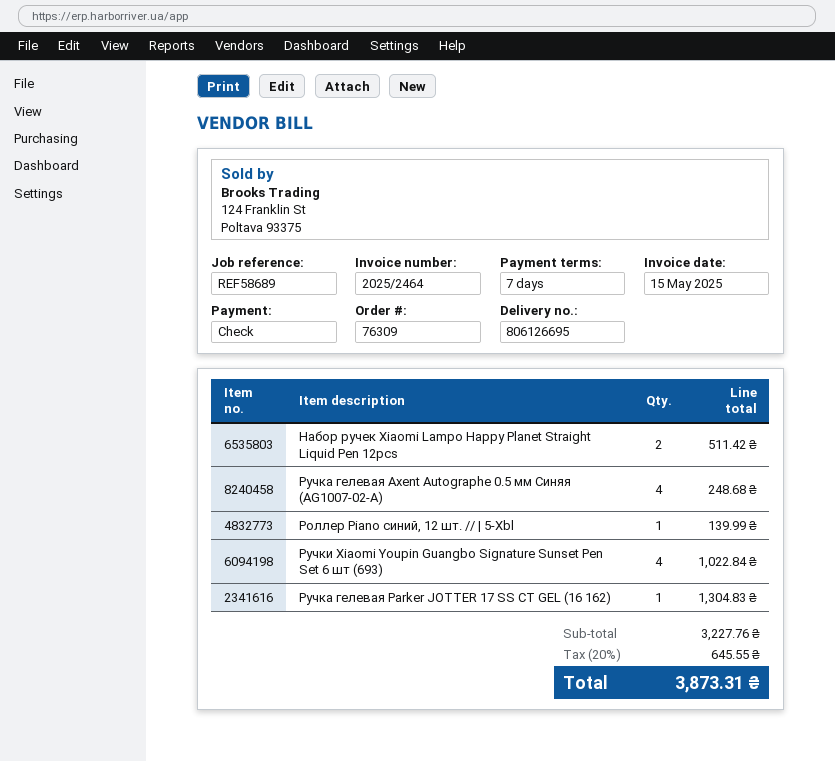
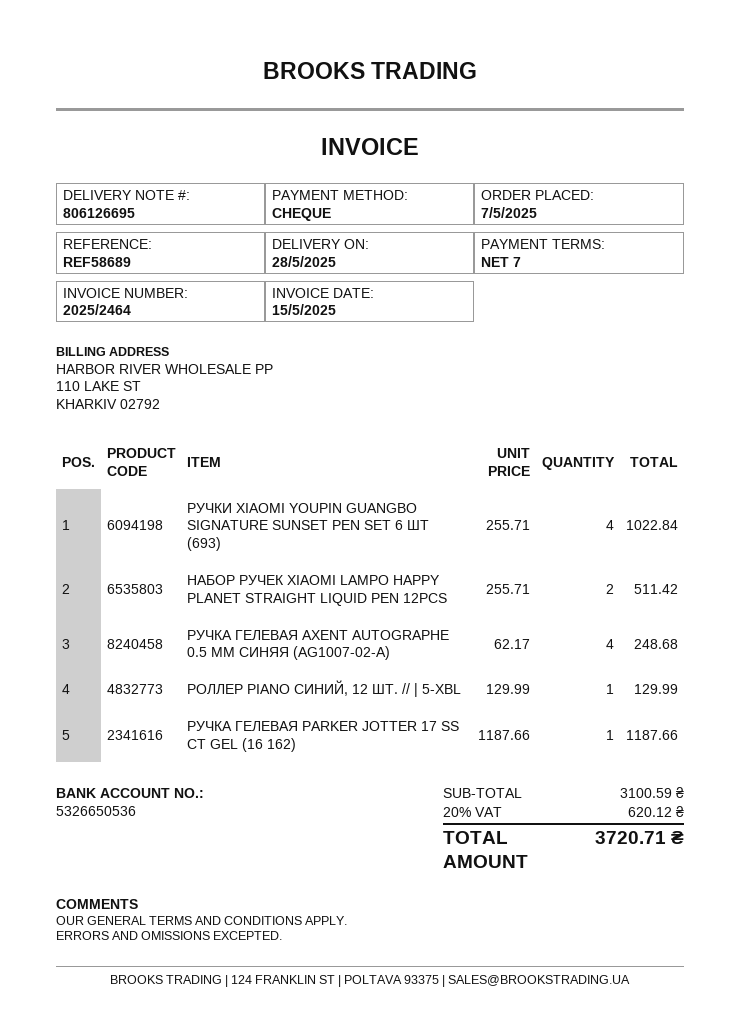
Роллер Piano синий, 12 шт. // | 5-Xbl: 1 for 139.99 -> 1 for 129.99
Ручка гелевая Parker JOTTER 17 SS CT GEL (16 162): 1 for 1304.83 -> 1 for 1187.66
subtotal: 3227.76 -> 3100.59
tax: 20% = 645.55 -> 20% = 620.12
total: 3873.31 -> 3720.71

